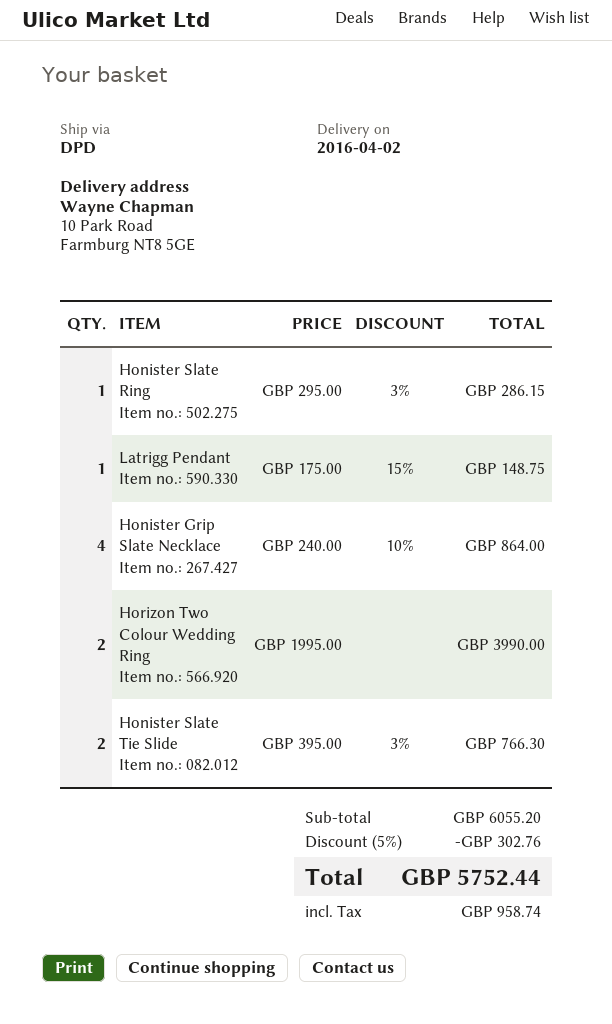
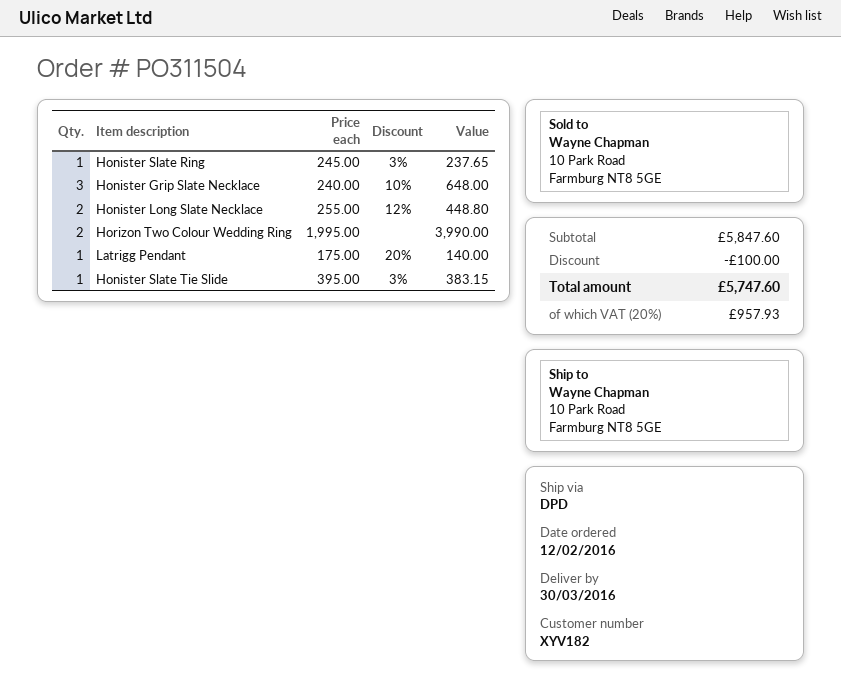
delivery date: 2016-04-02 -> 2016-03-30
Honister Slate Ring: 1 x 295.00 - 3% = 286.15 -> 1 x 245.00 - 3% = 237.65
Latrigg Pendant: 1 x 175.00 - 15% = 148.75 -> 1 x 175.00 - 20% = 140.00
Honister Grip Slate Necklace: 4 x 240.00 - 10% = 864.00 -> 3 x 240.00 - 10% = 648.00
Honister Slate Tie Slide: 2 x 395.00 - 3% = 766.30 -> 1 x 395.00 - 3% = 383.15
Honister Long Slate Necklace: none -> 2 x 255.00 - 12% = 448.80
subtotal: 6055.20 -> 5847.60
discount: 302.76 -> 100.00
tax: 958.74 -> 957.93
total: 5752.44 -> 5747.60

